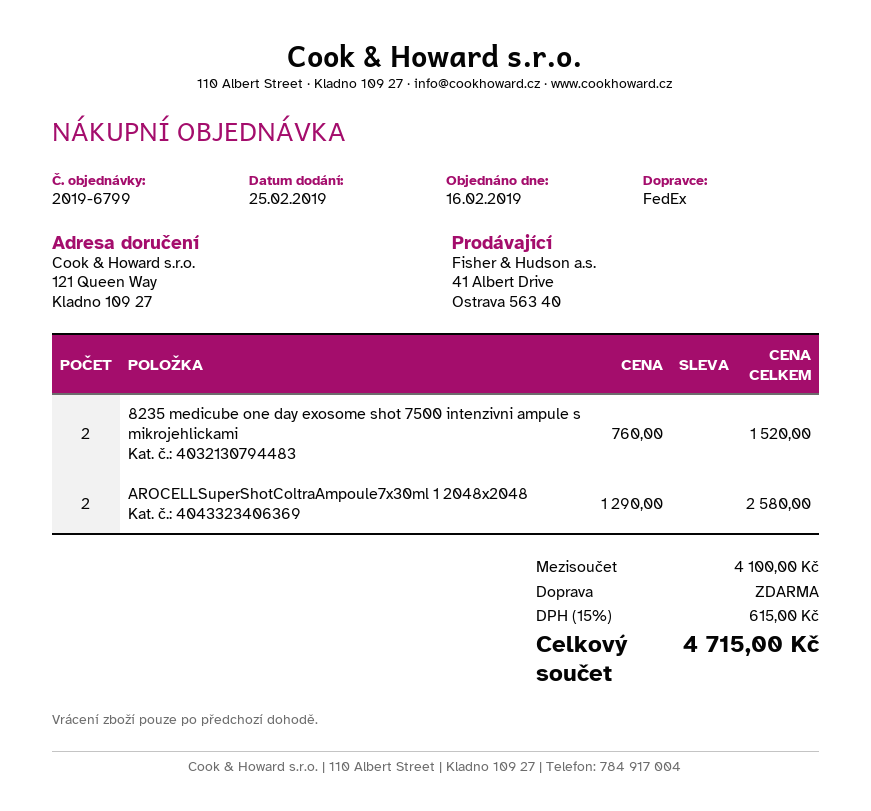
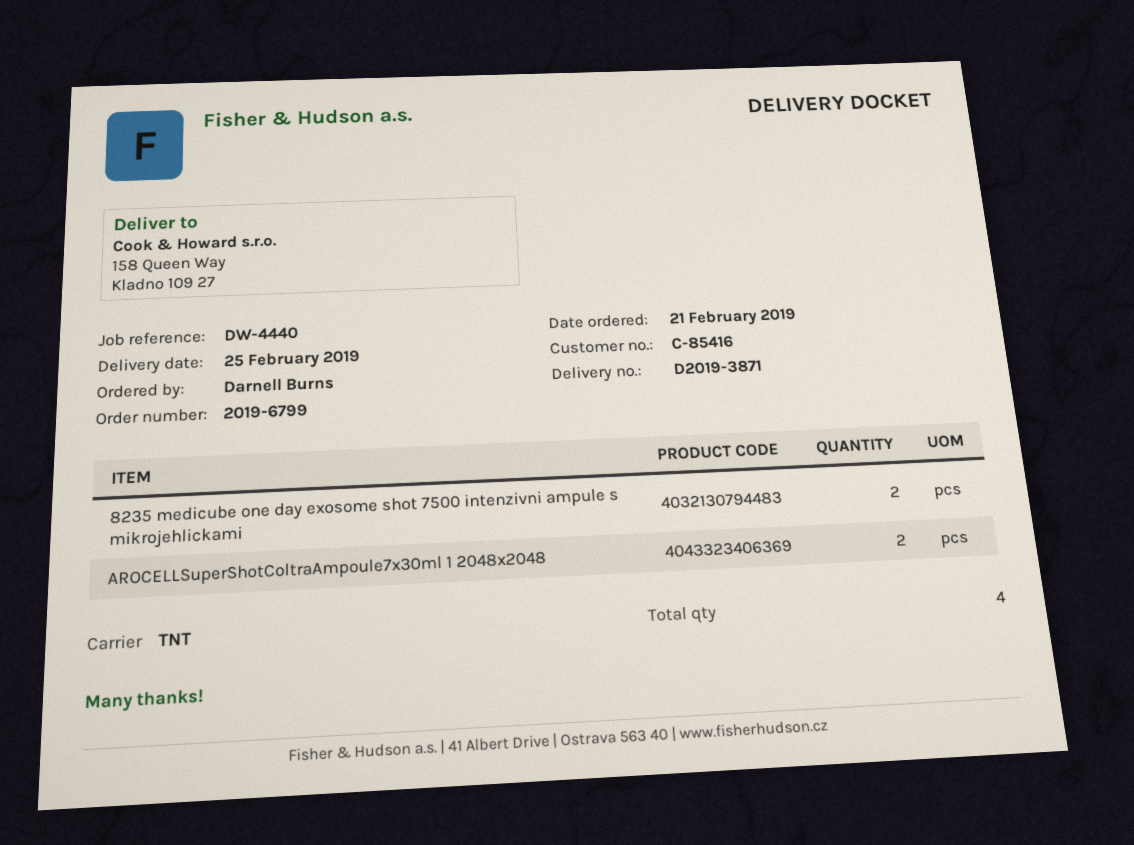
order date: 2019-02-16 -> 2019-02-21
shipping method: FedEx -> TNT
ship to: 121 Queen Way, Kladno 109 27 -> 158 Queen Way, Kladno 109 27

